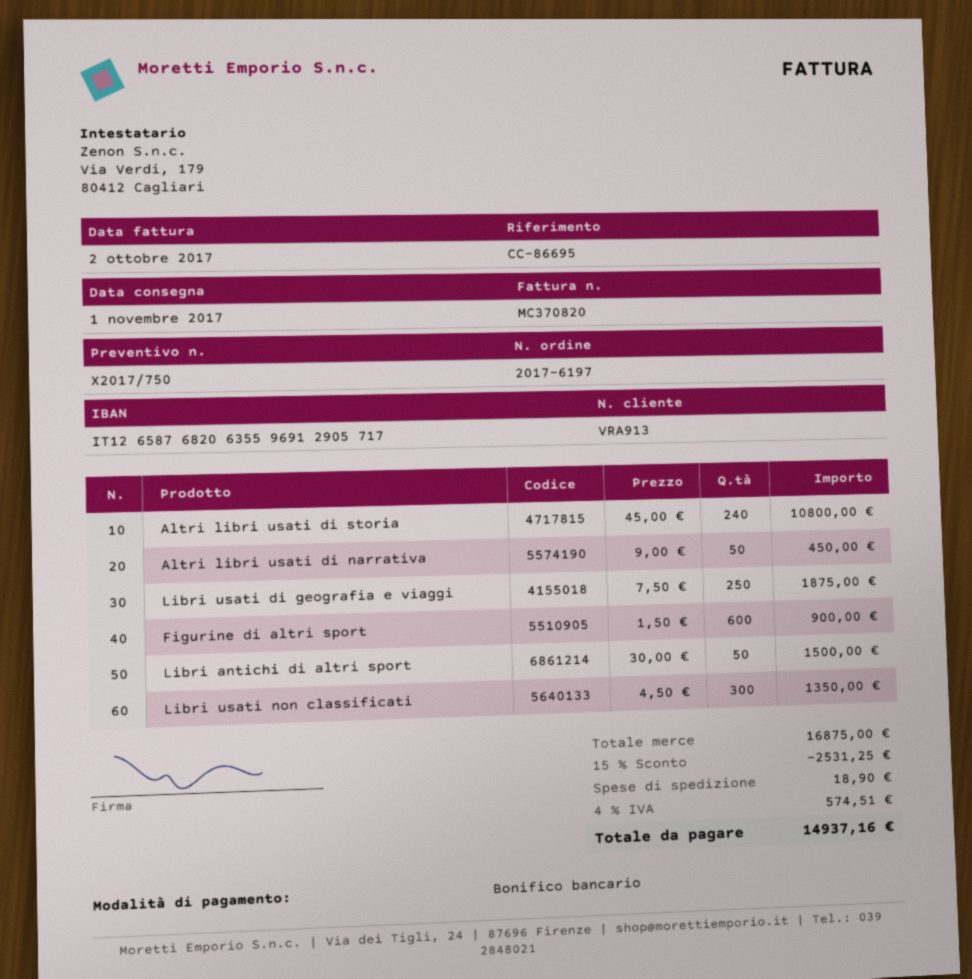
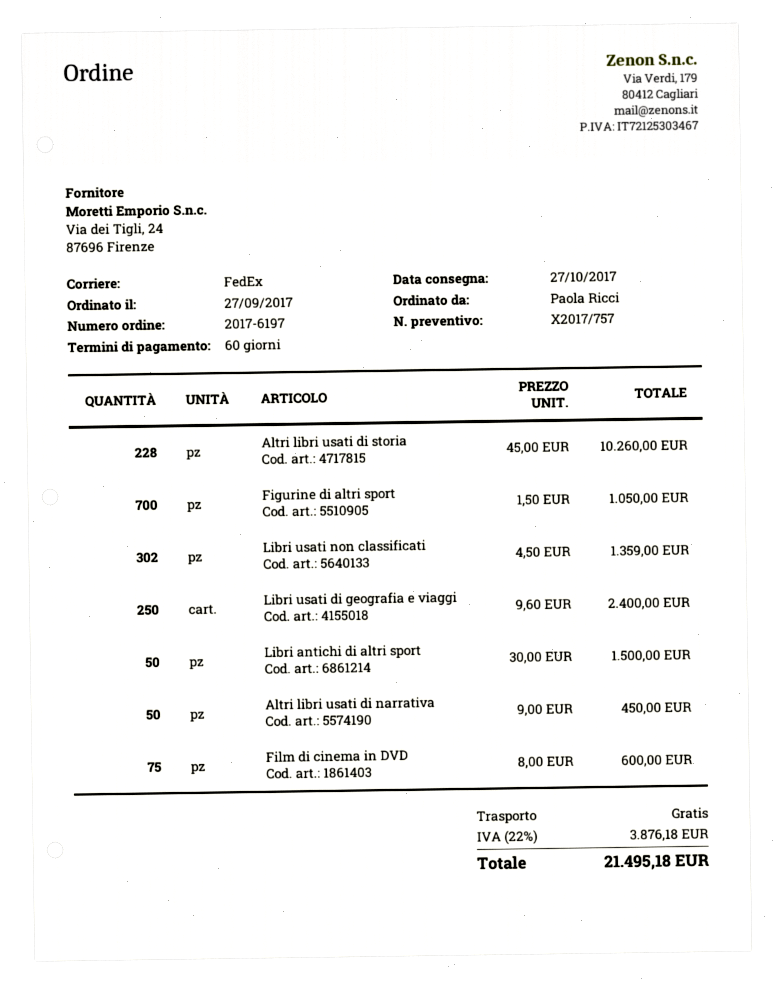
quote number: X2017/750 -> X2017/757
delivery date: 2017-11-01 -> 2017-10-27
Altri libri usati di storia: 240 x 45.00 = 10800.00 -> 228 x 45.00 = 10260.00
Libri usati di geografia e viaggi: 250 x 7.50 = 1875.00 -> 250 x 9.60 = 2400.00
Figurine di altri sport: 600 x 1.50 = 900.00 -> 700 x 1.50 = 1050.00
Libri usati non classificati: 300 x 4.50 = 1350.00 -> 302 x 4.50 = 1359.00
Film di cinema in DVD: none -> 75 x 8.00 = 600.00
discount: 15% = 2531.25 -> none
shipping: 18.90 -> 0.00
tax: 4% = 574.51 -> 22% = 3876.18
total: 14937.16 -> 21495.18

